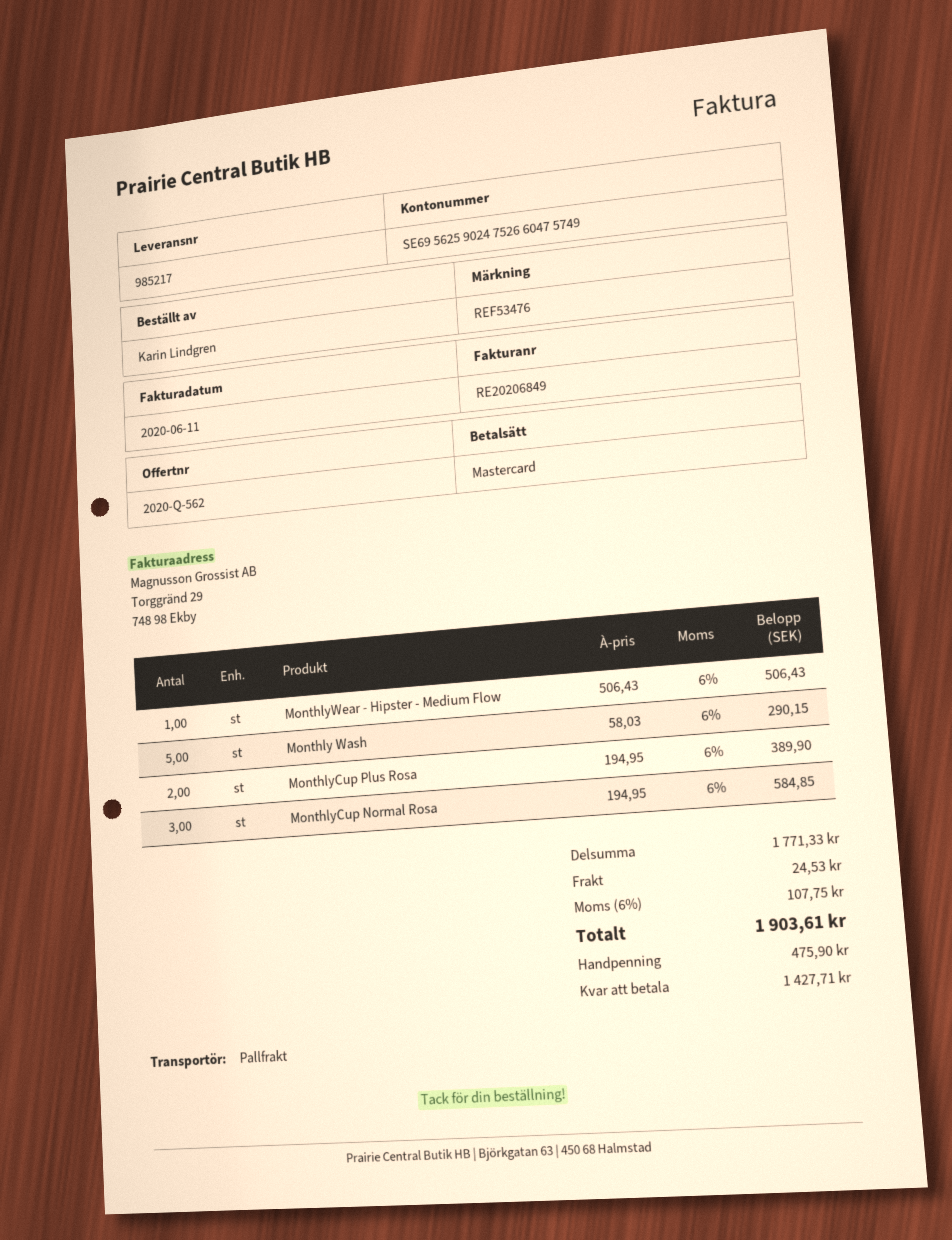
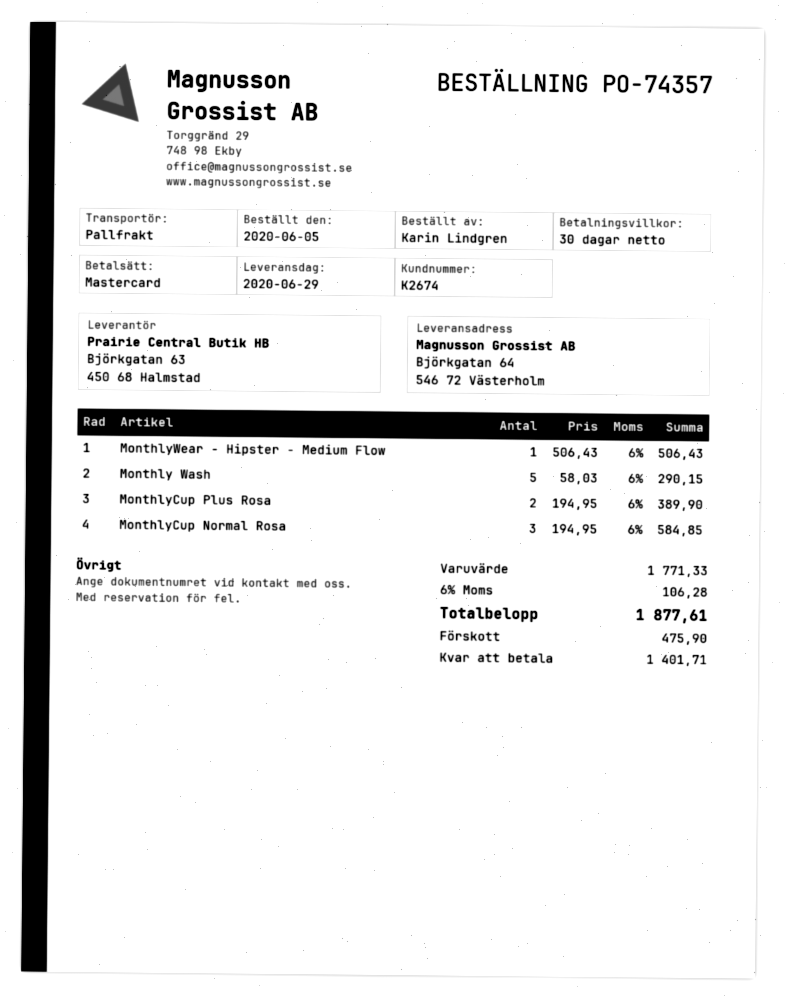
shipping: 24.53 -> none
tax: 6% = 107.75 -> 6% = 106.28
total: 1903.61 -> 1877.61
balance: 1427.71 -> 1401.71

